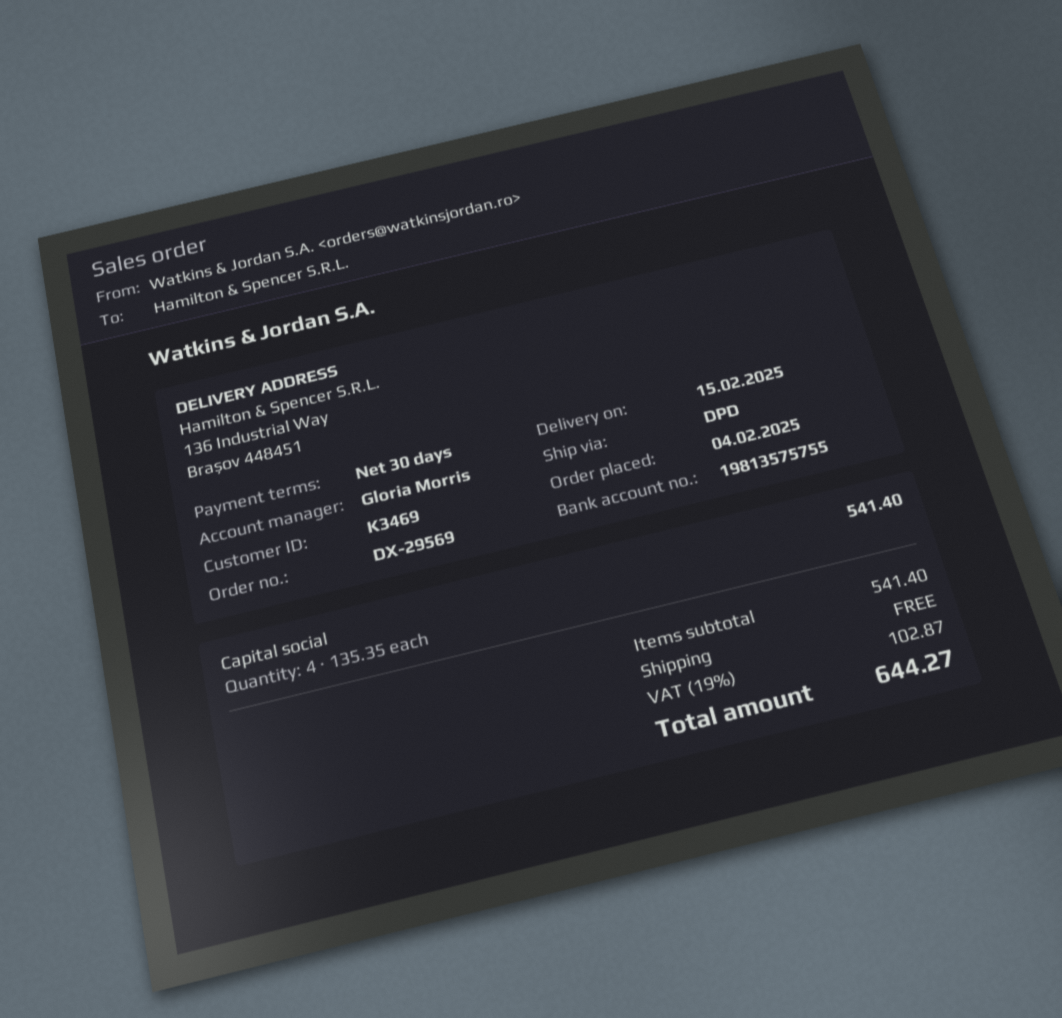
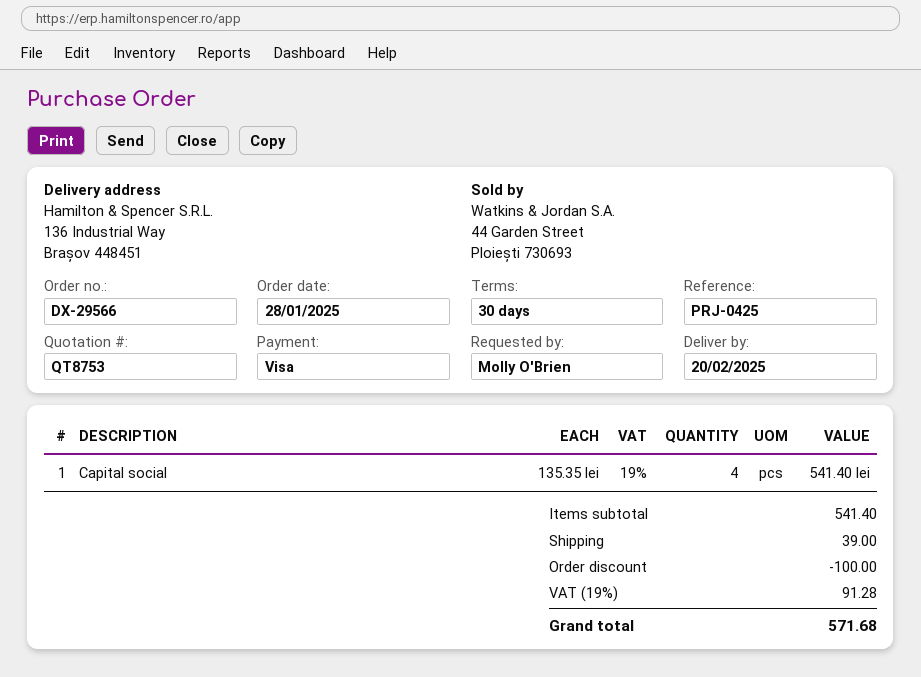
order number: DX-29569 -> DX-29566
order date: 2025-02-04 -> 2025-01-28
delivery date: 2025-02-15 -> 2025-02-20
discount: none -> 100.00
shipping: 0.00 -> 39.00
tax: 19% = 102.87 -> 19% = 91.28
total: 644.27 -> 571.68

